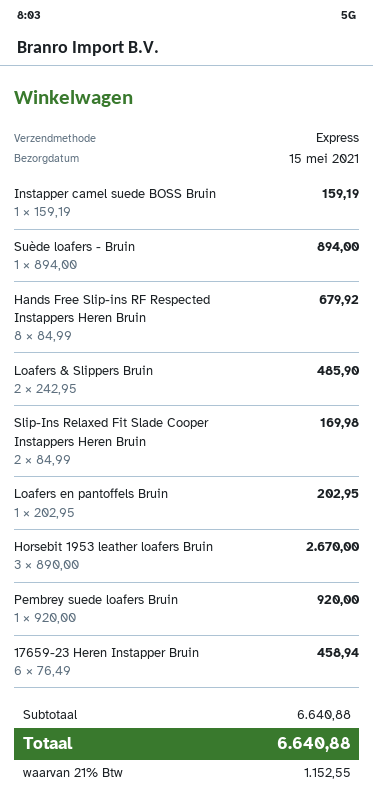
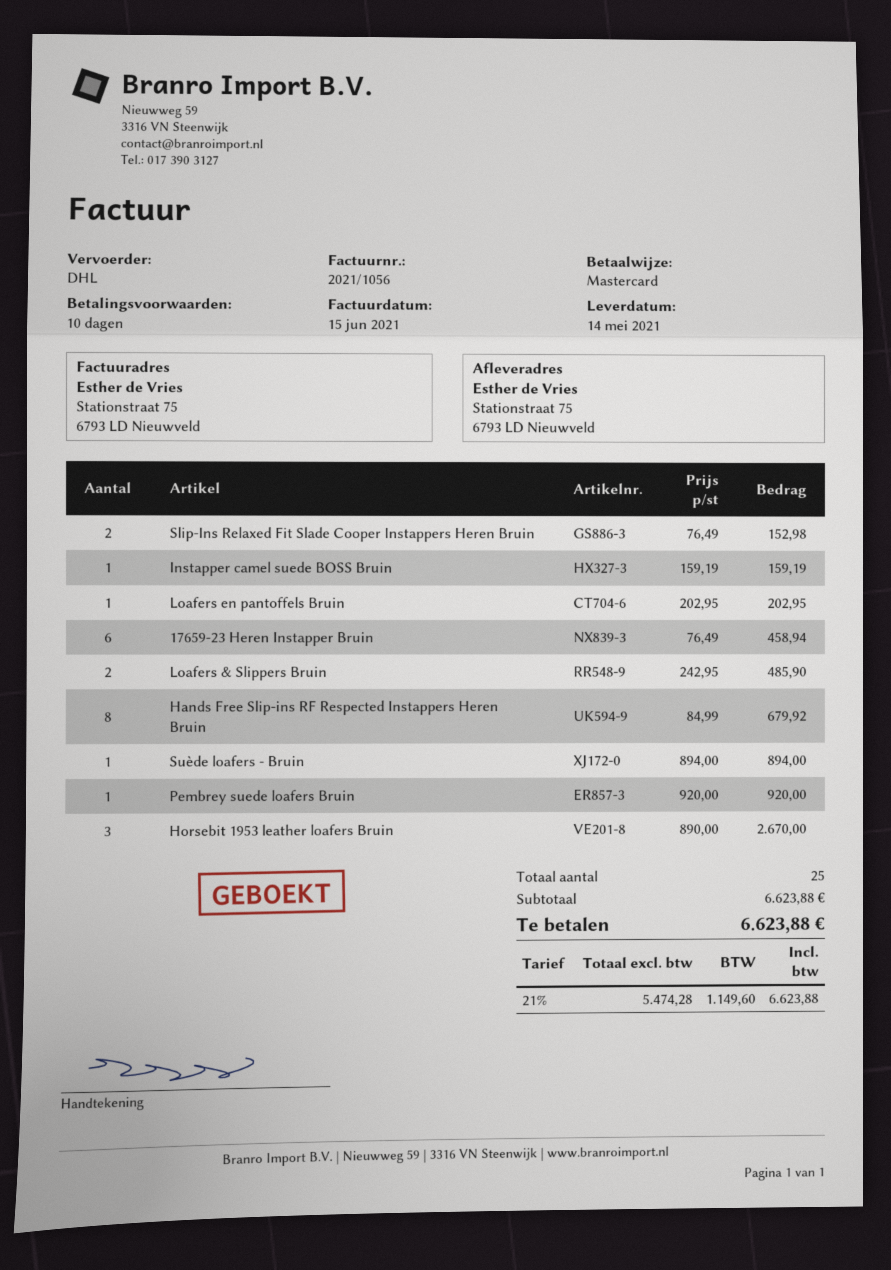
delivery date: 2021-05-15 -> 2021-05-14
shipping method: express -> DHL
Slip-Ins Relaxed Fit Slade Cooper Instappers Heren Bruin: 2 x 84.99 = 169.98 -> 2 x 76.49 = 152.98
subtotal: 6640.88 -> 6623.88
tax: 21% = 1152.55 -> 21% = 1149.60
total: 6640.88 -> 6623.88

